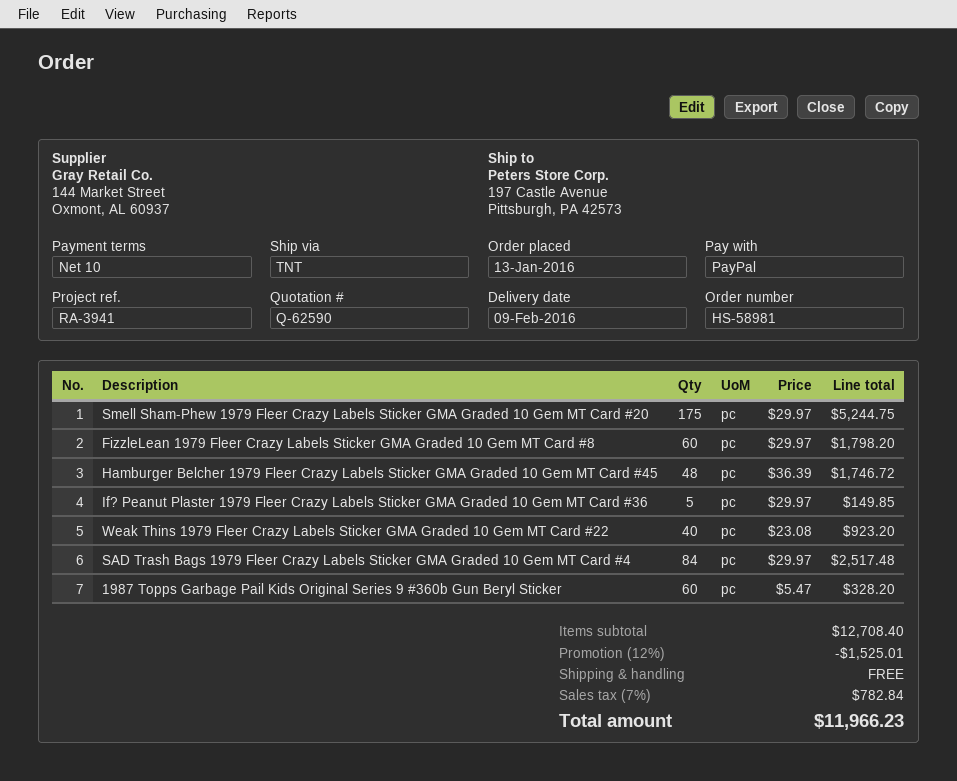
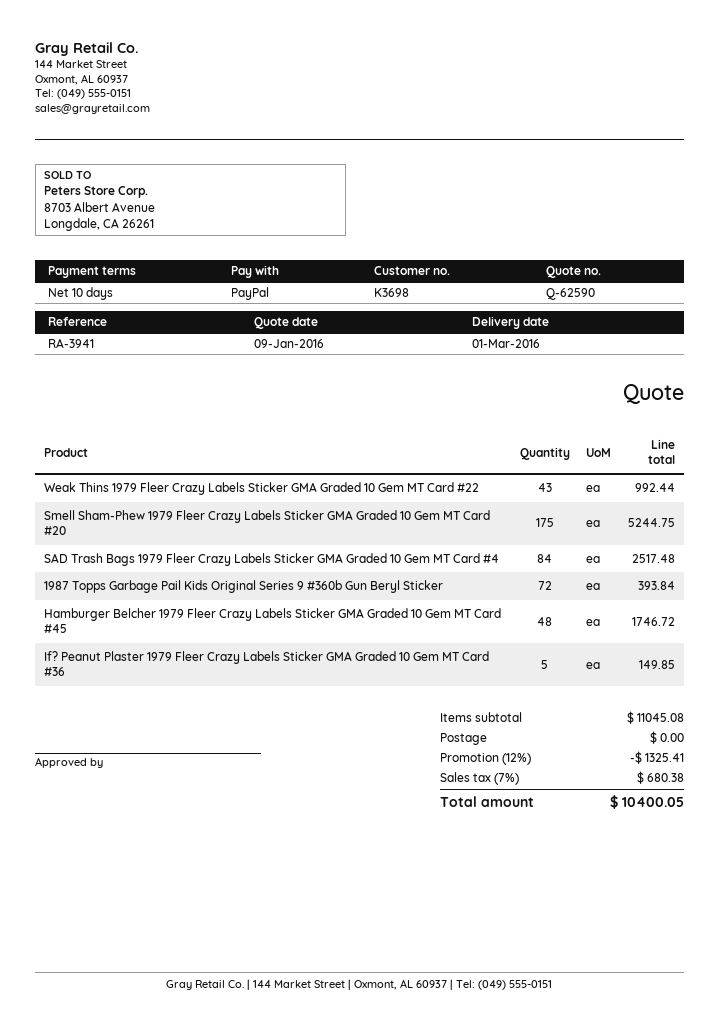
delivery date: 2016-02-09 -> 2016-03-01
FizzleLean 1979 Fleer Crazy Labels Sticker GMA Graded 10 Gem MT Card #8: 60 for 1798.20 -> none
Weak Thins 1979 Fleer Crazy Labels Sticker GMA Graded 10 Gem MT Card #22: 40 for 923.20 -> 43 for 992.44
1987 Topps Garbage Pail Kids Original Series 9 #360b Gun Beryl Sticker: 60 for 328.20 -> 72 for 393.84
subtotal: 12708.40 -> 11045.08
discount: 12% = 1525.01 -> 12% = 1325.41
tax: 7% = 782.84 -> 7% = 680.38
total: 11966.23 -> 10400.05

